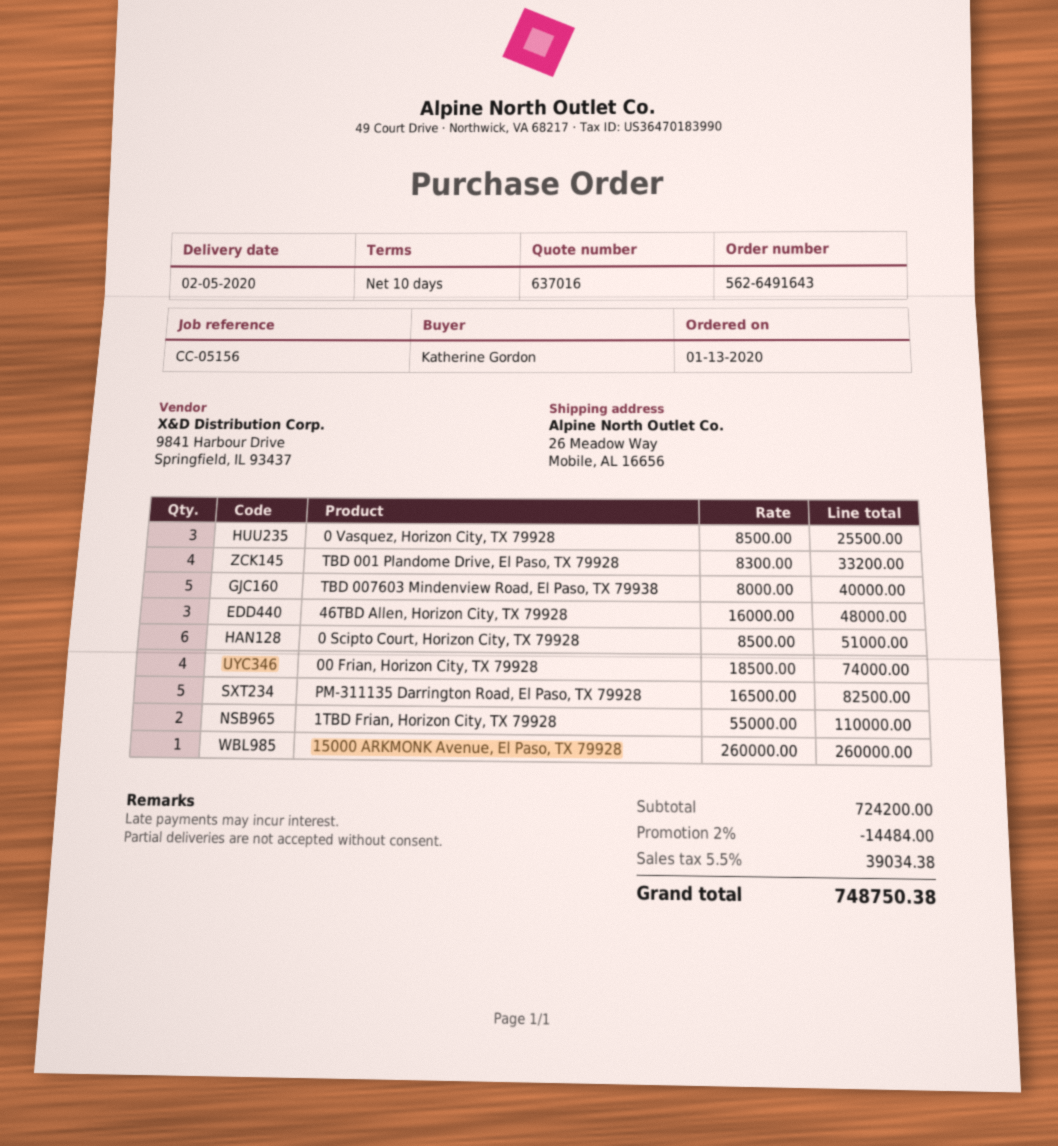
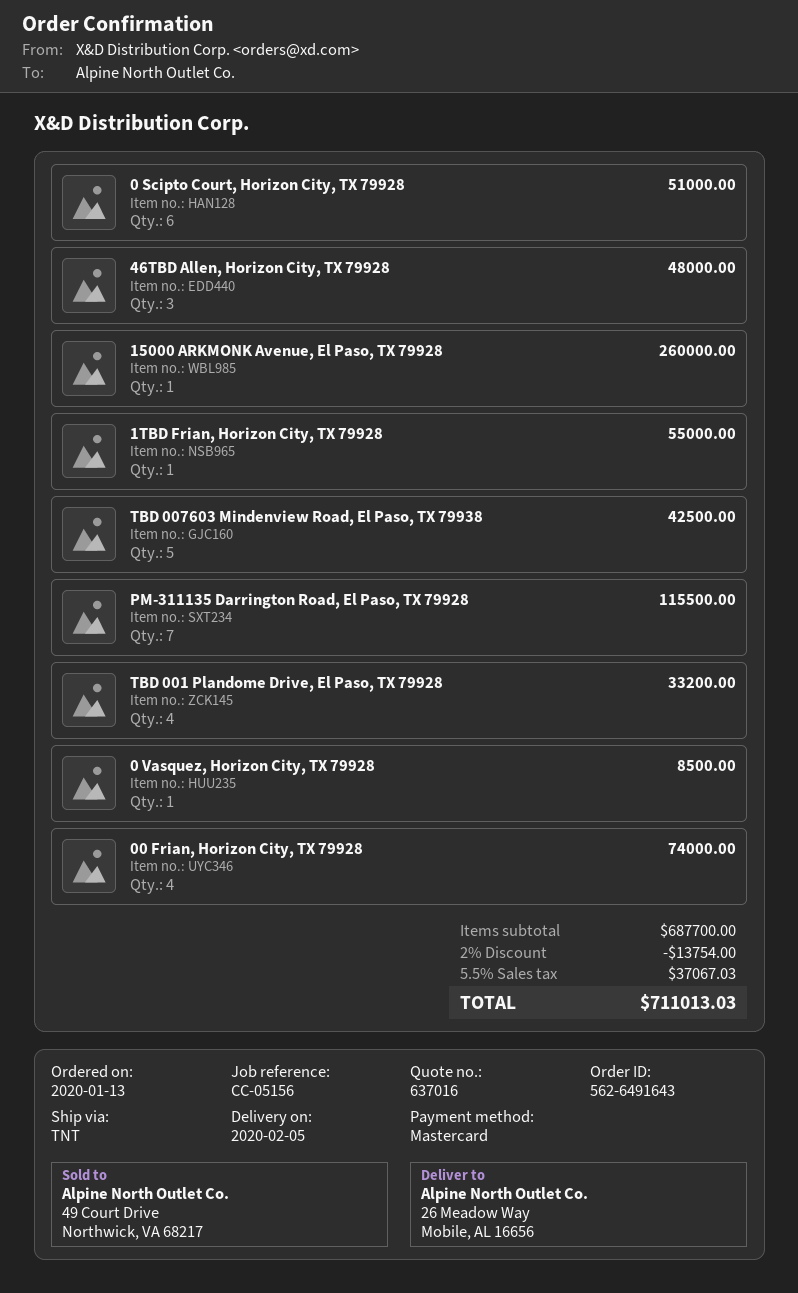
0 Vasquez, Horizon City, TX 79928: 3 for 25500.00 -> 1 for 8500.00
TBD 007603 Mindenview Road, El Paso, TX 79938: 5 for 40000.00 -> 5 for 42500.00
PM-311135 Darrington Road, El Paso, TX 79928: 5 for 82500.00 -> 7 for 115500.00
1TBD Frian, Horizon City, TX 79928: 2 for 110000.00 -> 1 for 55000.00
subtotal: 724200.00 -> 687700.00
discount: 2% = 14484.00 -> 2% = 13754.00
tax: 5.5% = 39034.38 -> 5.5% = 37067.03
total: 748750.38 -> 711013.03

